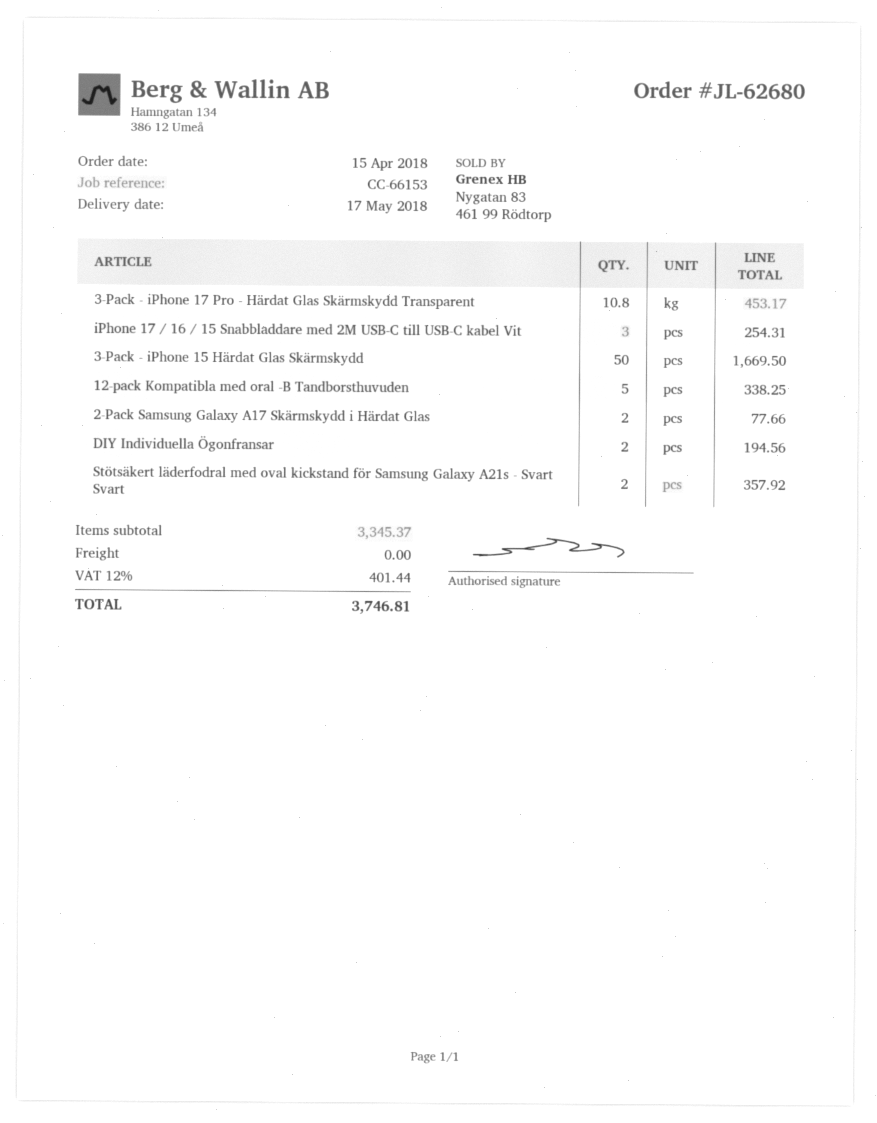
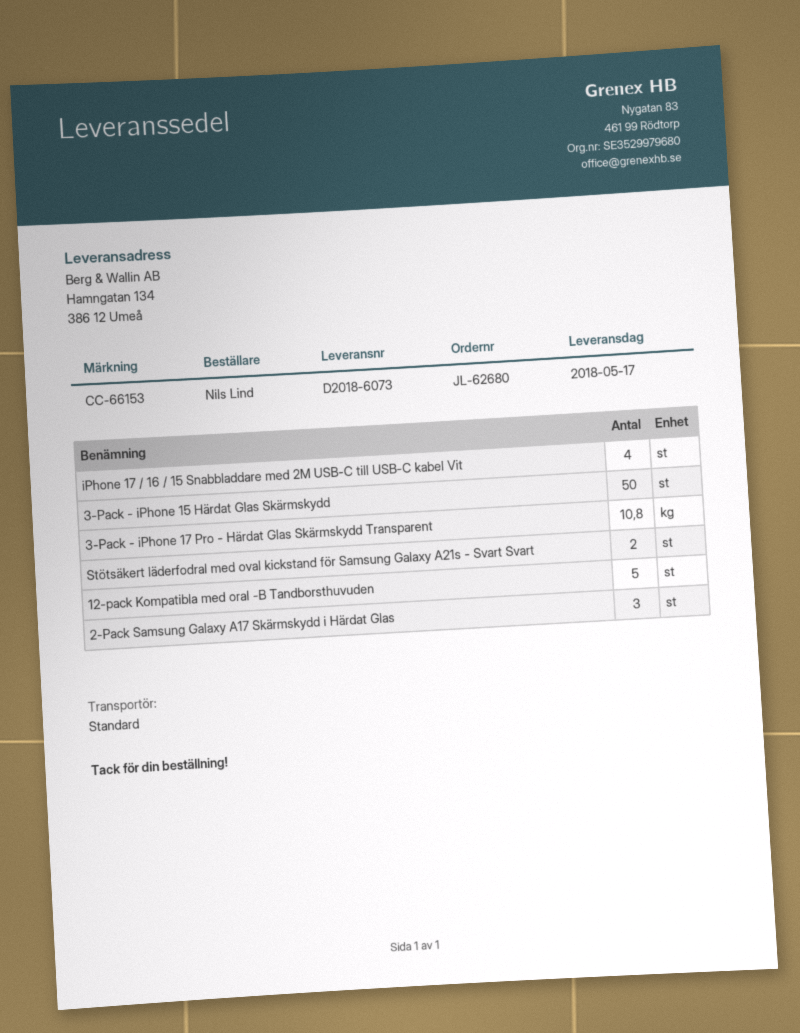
iPhone 17 / 16 / 15 Snabbladdare med 2M USB-C till USB-C kabel Vit: 3 -> 4
2-Pack Samsung Galaxy A17 Skärmskydd i Härdat Glas: 2 -> 3
DIY Individuella Ögonfransar: 2 -> none

